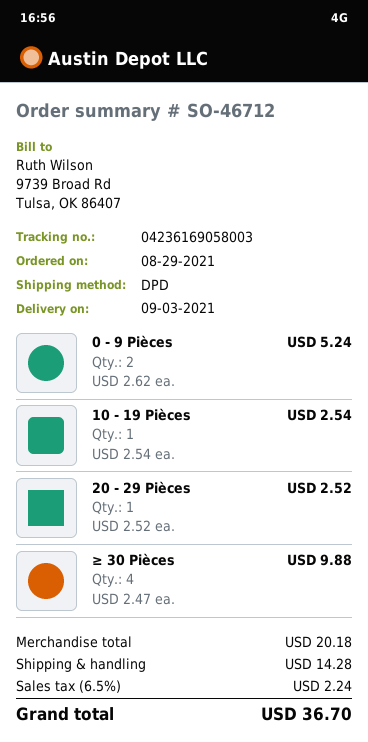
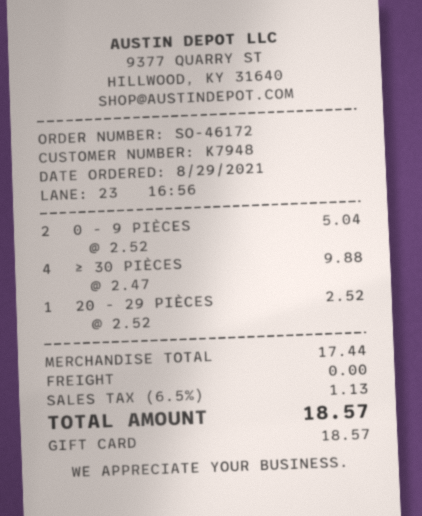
order number: SO-46712 -> SO-46172
0 - 9 Pièces: 2 x 2.62 = 5.24 -> 2 x 2.52 = 5.04
10 - 19 Pièces: 1 x 2.54 = 2.54 -> none
subtotal: 20.18 -> 17.44
shipping: 14.28 -> 0.00
tax: 6.5% = 2.24 -> 6.5% = 1.13
total: 36.70 -> 18.57

